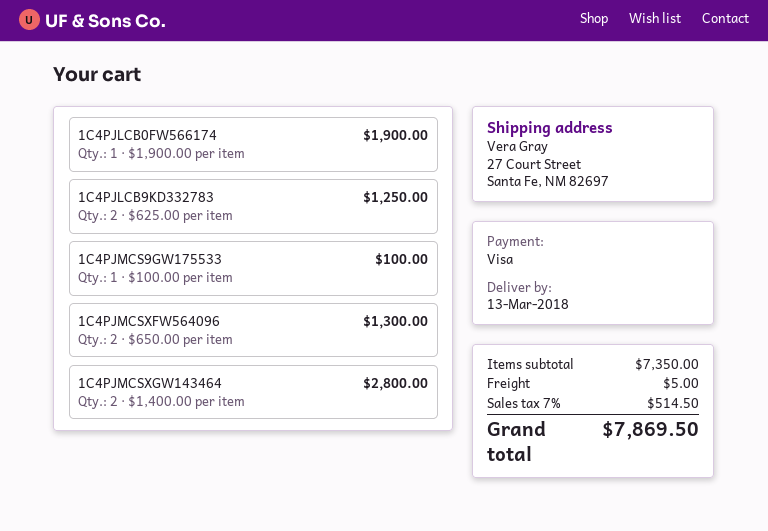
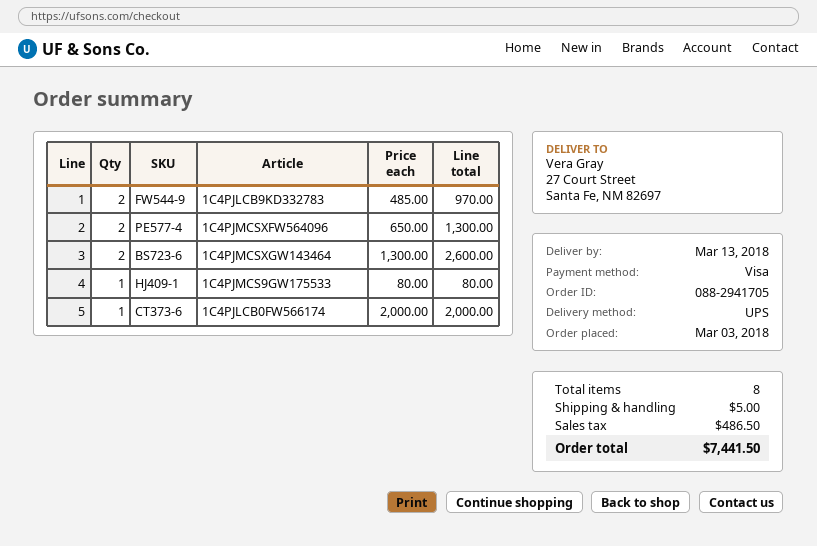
1C4PJLCB0FW566174: 1 x 1900.00 = 1900.00 -> 1 x 2000.00 = 2000.00
1C4PJLCB9KD332783: 2 x 625.00 = 1250.00 -> 2 x 485.00 = 970.00
1C4PJMCS9GW175533: 1 x 100.00 = 100.00 -> 1 x 80.00 = 80.00
1C4PJMCSXGW143464: 2 x 1400.00 = 2800.00 -> 2 x 1300.00 = 2600.00
tax: 514.50 -> 486.50
total: 7869.50 -> 7441.50

